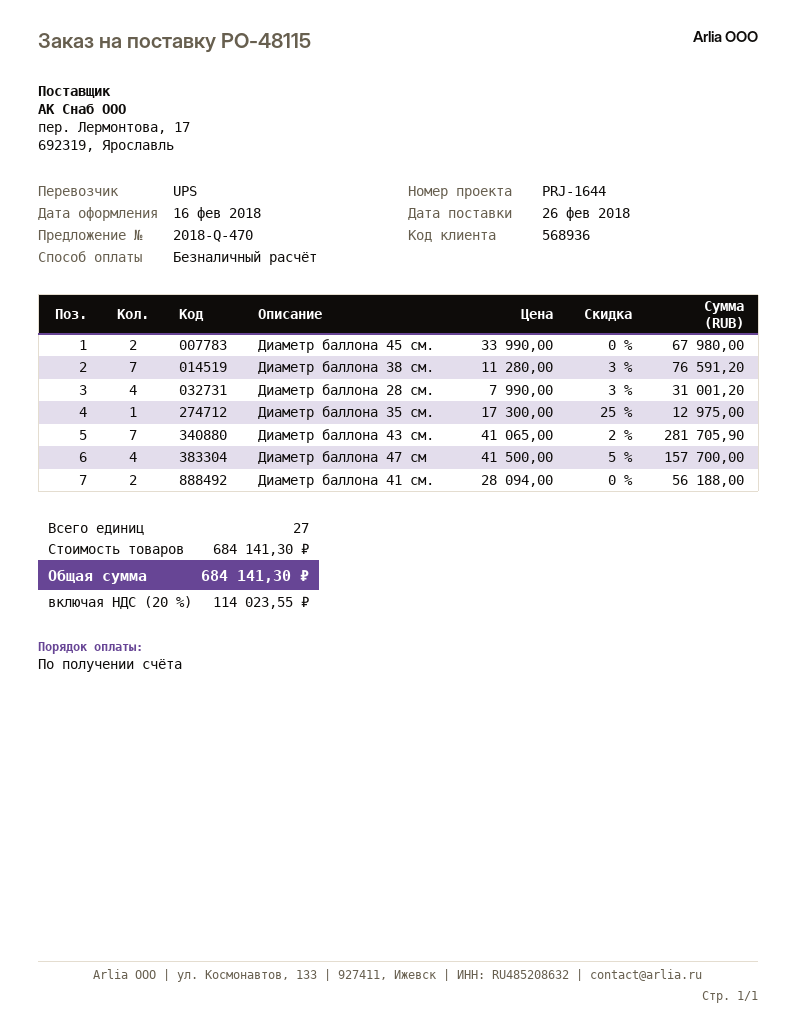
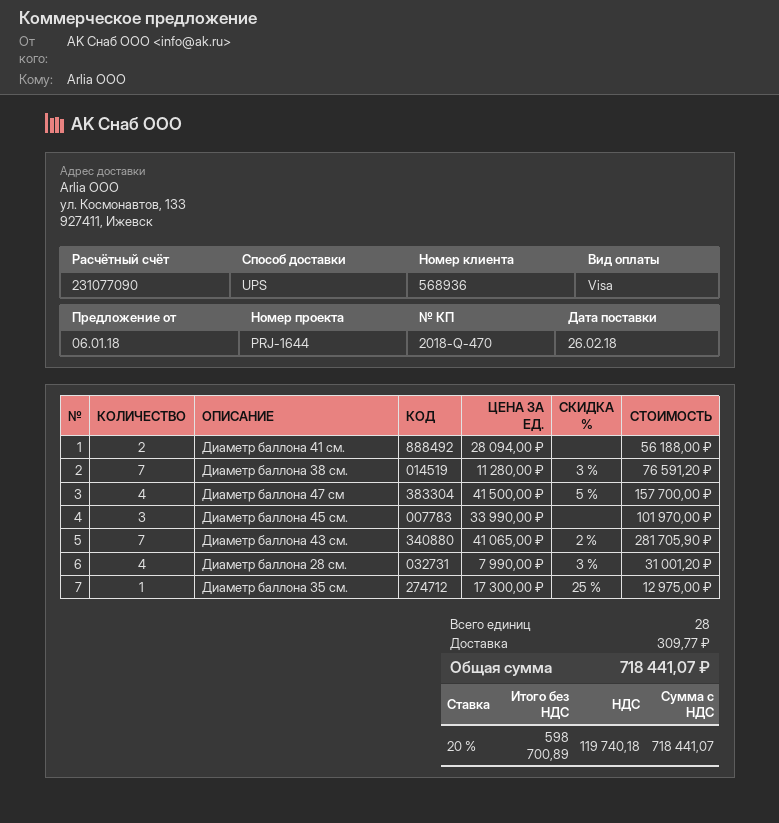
payment method: bank transfer -> Visa
Диаметр баллона 45 см.: 2 x 33990.00 = 67980.00 -> 3 x 33990.00 = 101970.00
total quantity: 27 -> 28
shipping: none -> 309.77
tax: 20% = 114023.55 -> 20% = 119740.18
total: 684141.30 -> 718441.07

